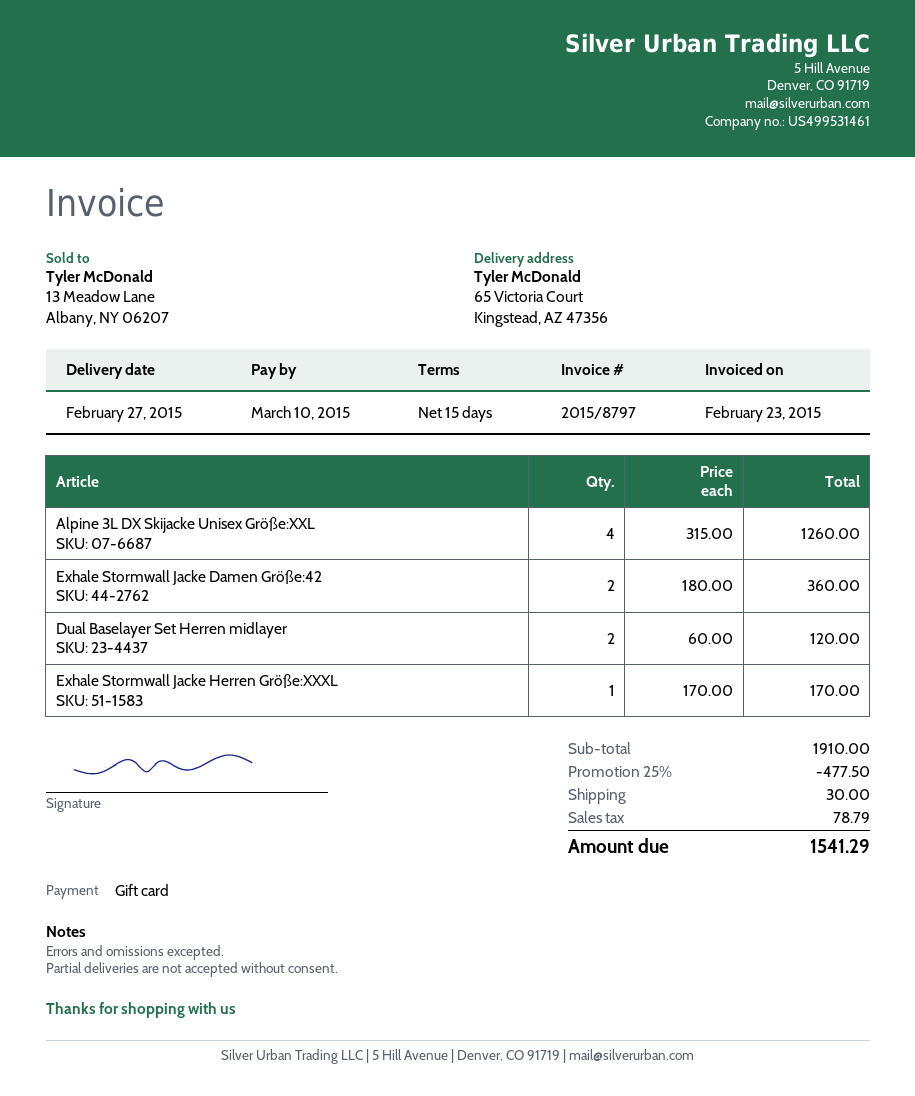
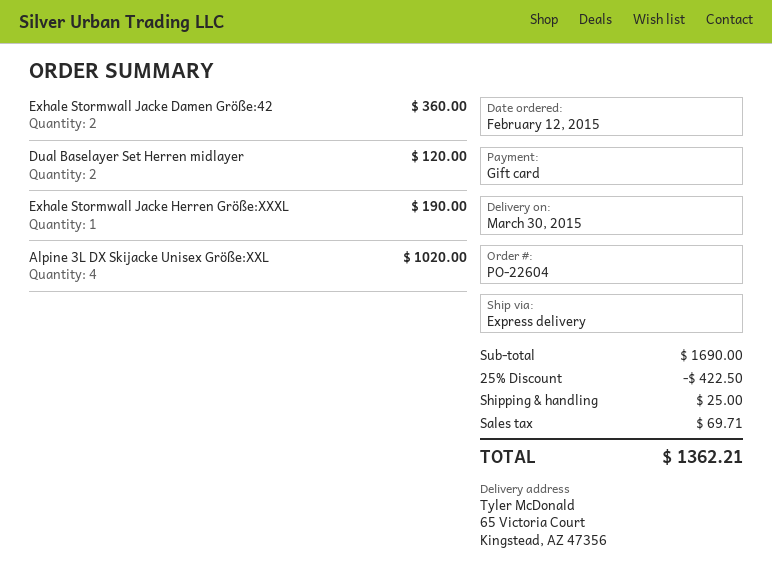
delivery date: 2015-02-27 -> 2015-03-30
Alpine 3L DX Skijacke Unisex Größe:XXL: 4 for 1260.00 -> 4 for 1020.00
Exhale Stormwall Jacke Herren Größe:XXXL: 1 for 170.00 -> 1 for 190.00
subtotal: 1910.00 -> 1690.00
discount: 25% = 477.50 -> 25% = 422.50
shipping: 30.00 -> 25.00
tax: 78.79 -> 69.71
total: 1541.29 -> 1362.21

